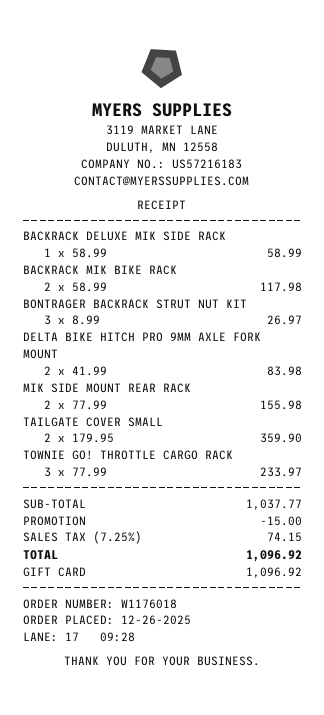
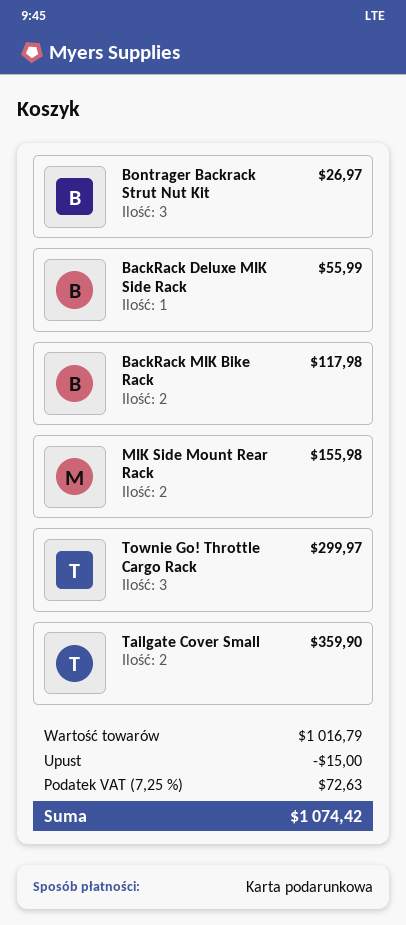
BACKRACK DELUXE MIK SIDE RACK: 1 for 58.99 -> 1 for 55.99
DELTA BIKE HITCH PRO 9MM AXLE FORK MOUNT: 2 for 83.98 -> none
TOWNIE GO! THROTTLE CARGO RACK: 3 for 233.97 -> 3 for 299.97
subtotal: 1037.77 -> 1016.79
tax: 7.25% = 74.15 -> 7.25% = 72.63
total: 1096.92 -> 1074.42

